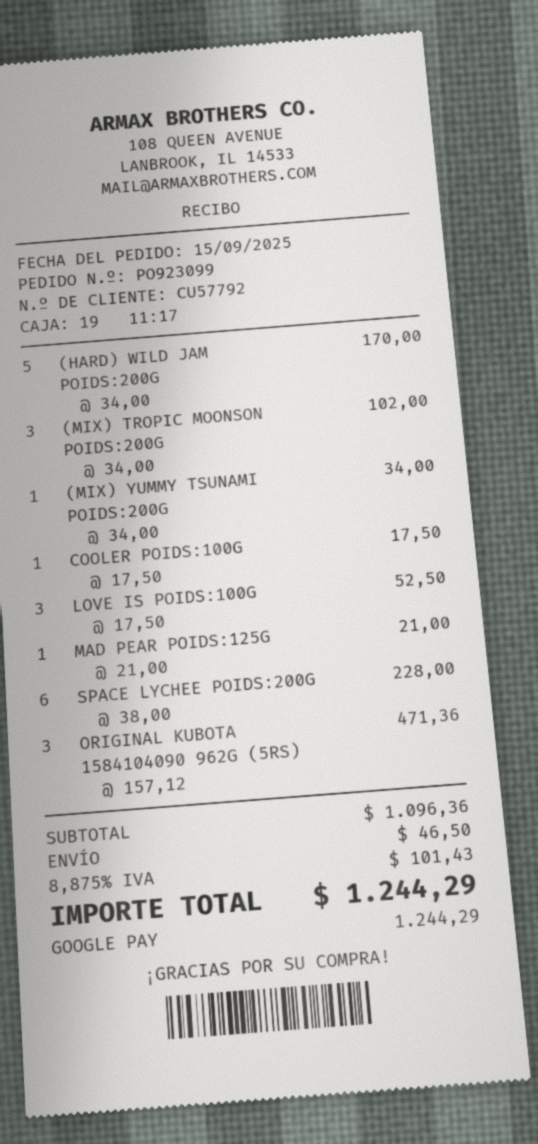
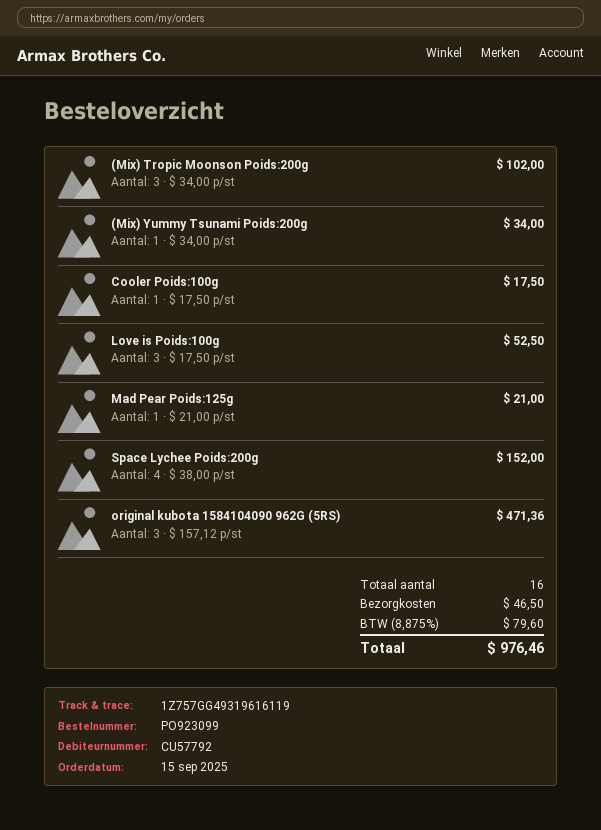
(HARD) WILD JAM POIDS:200G: 5 x 34.00 = 170.00 -> none
SPACE LYCHEE POIDS:200G: 6 x 38.00 = 228.00 -> 4 x 38.00 = 152.00
tax: 8.875% = 101.43 -> 8.875% = 79.60
total: 1244.29 -> 976.46

